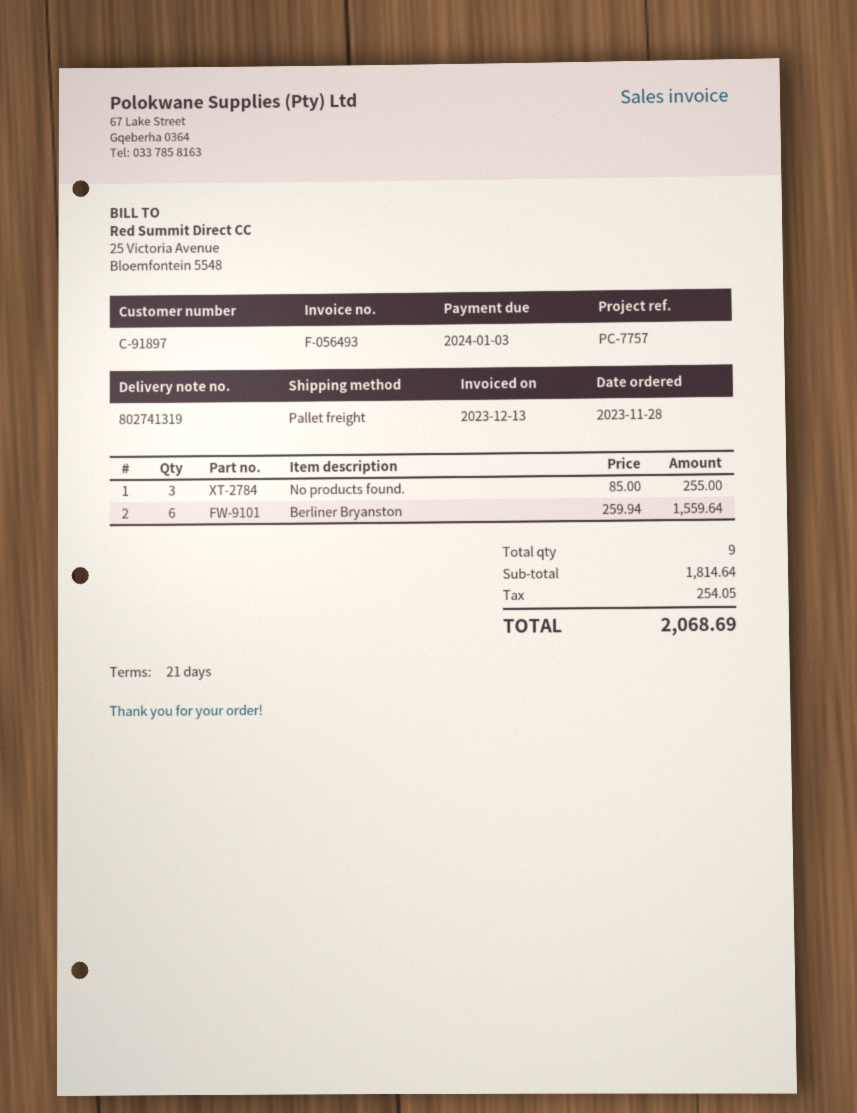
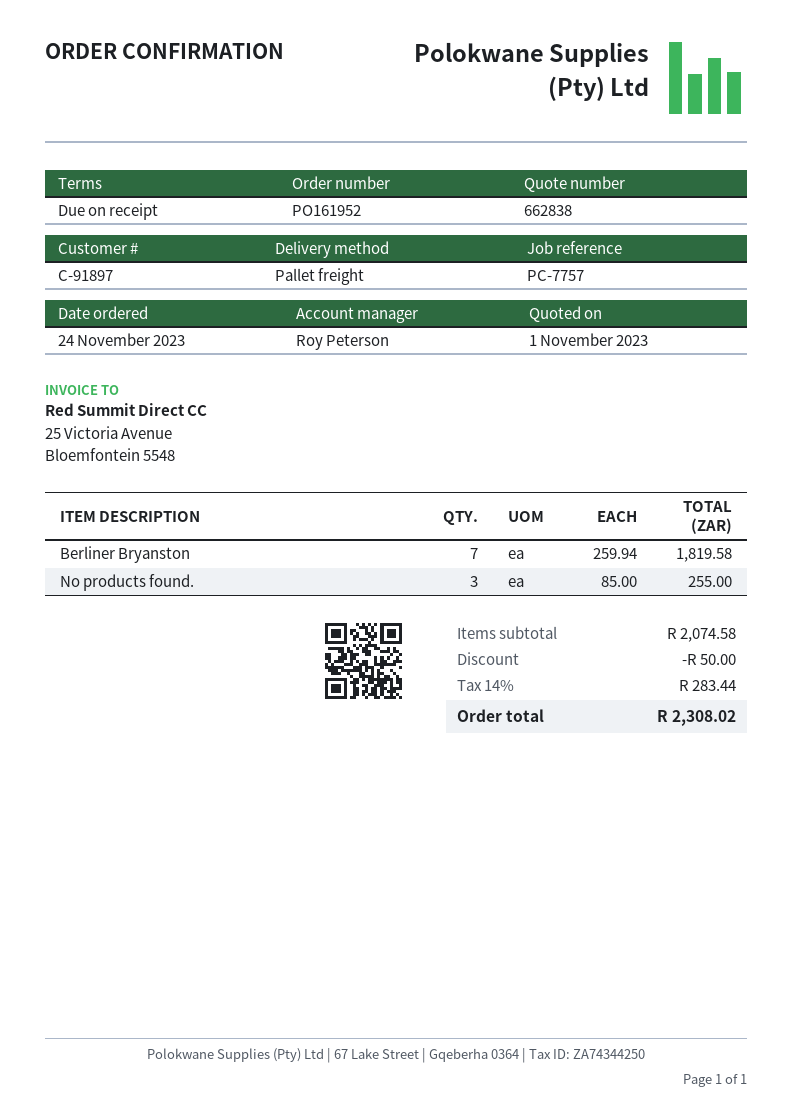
order date: 2023-11-28 -> 2023-11-24
payment terms: 21 days -> on receipt
Berliner Bryanston: 6 x 259.94 = 1559.64 -> 7 x 259.94 = 1819.58
subtotal: 1814.64 -> 2074.58
discount: none -> 50.00
tax: 254.05 -> 283.44
total: 2068.69 -> 2308.02

